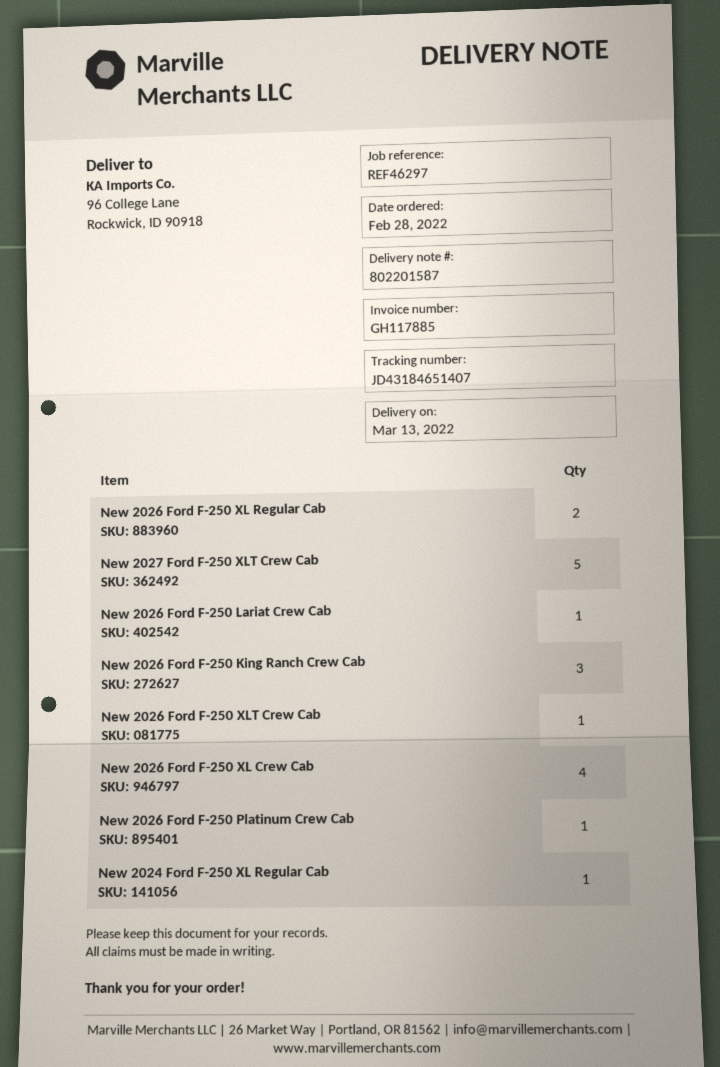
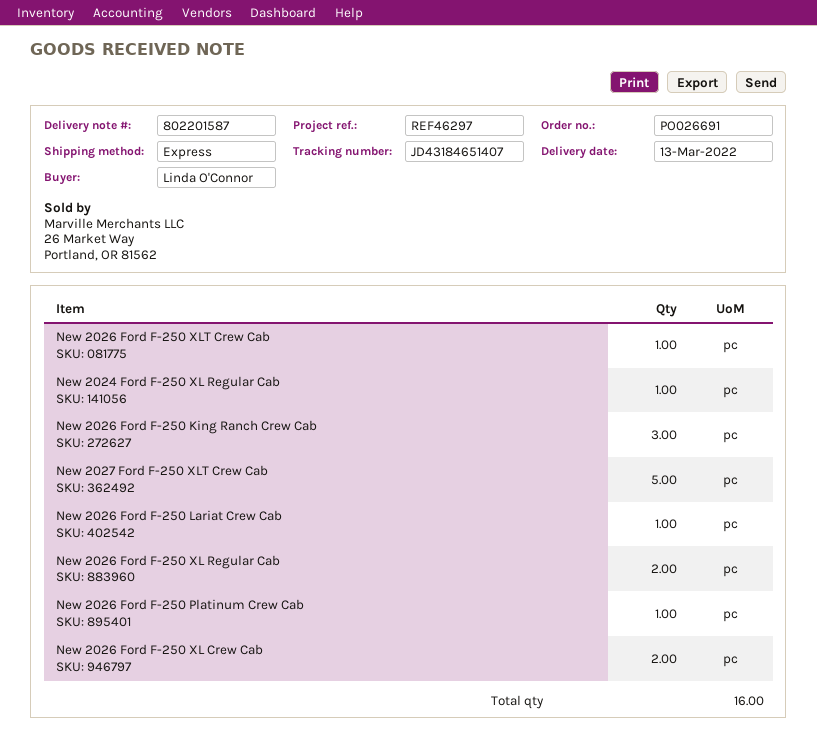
New 2026 Ford F-250 XL Crew Cab: 4 -> 2

